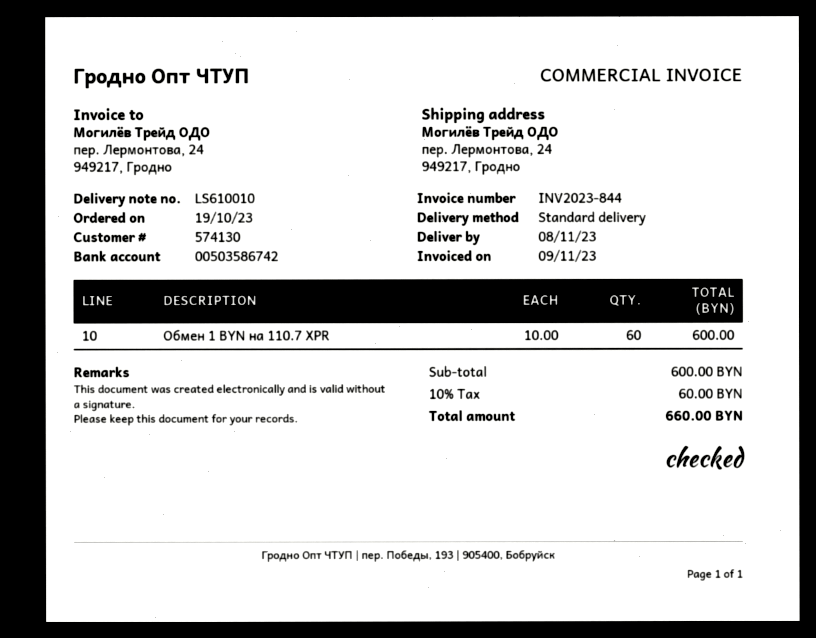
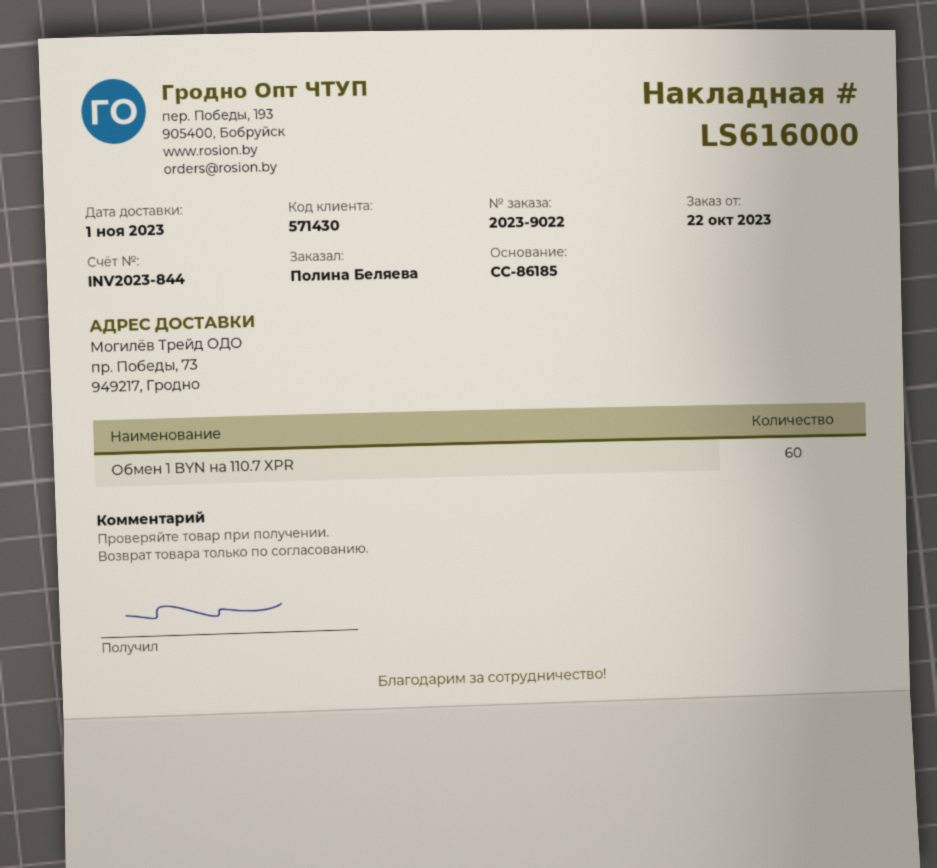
order date: 2023-10-19 -> 2023-10-22
delivery note number: LS610010 -> LS616000
delivery date: 2023-11-08 -> 2023-11-01
customer number: 574130 -> 571430
ship to: пер. Лермонтова, 24, 949217, Гродно -> пр. Победы, 73, 949217, Гродно

